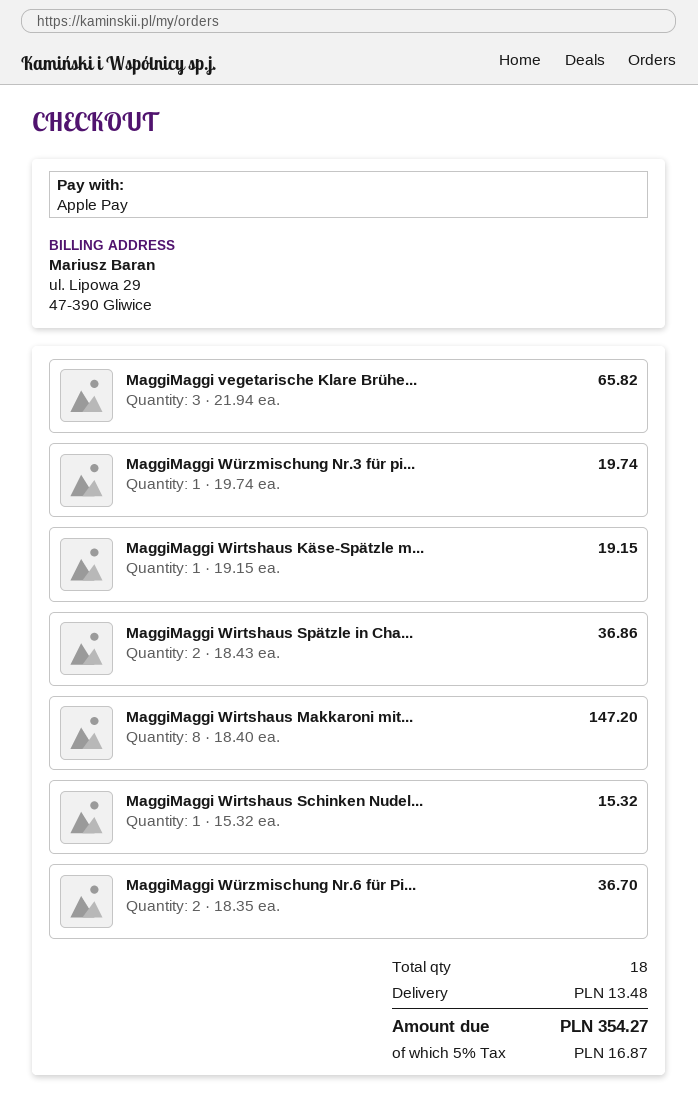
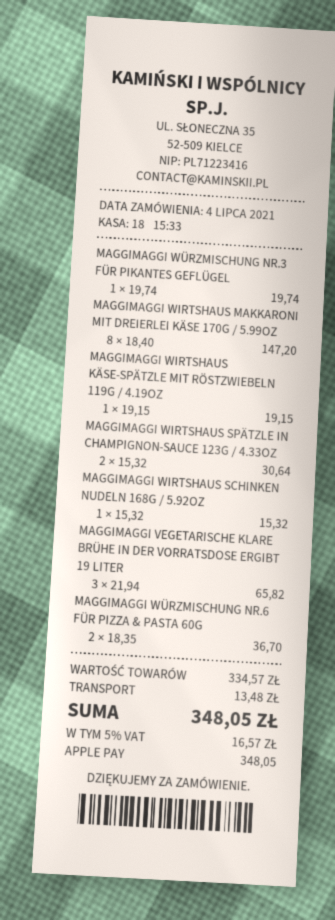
MaggiMaggi Wirtshaus Spätzle in Cha...: 2 x 18.43 = 36.86 -> 2 x 15.32 = 30.64
tax: 5% = 16.87 -> 5% = 16.57
total: 354.27 -> 348.05

